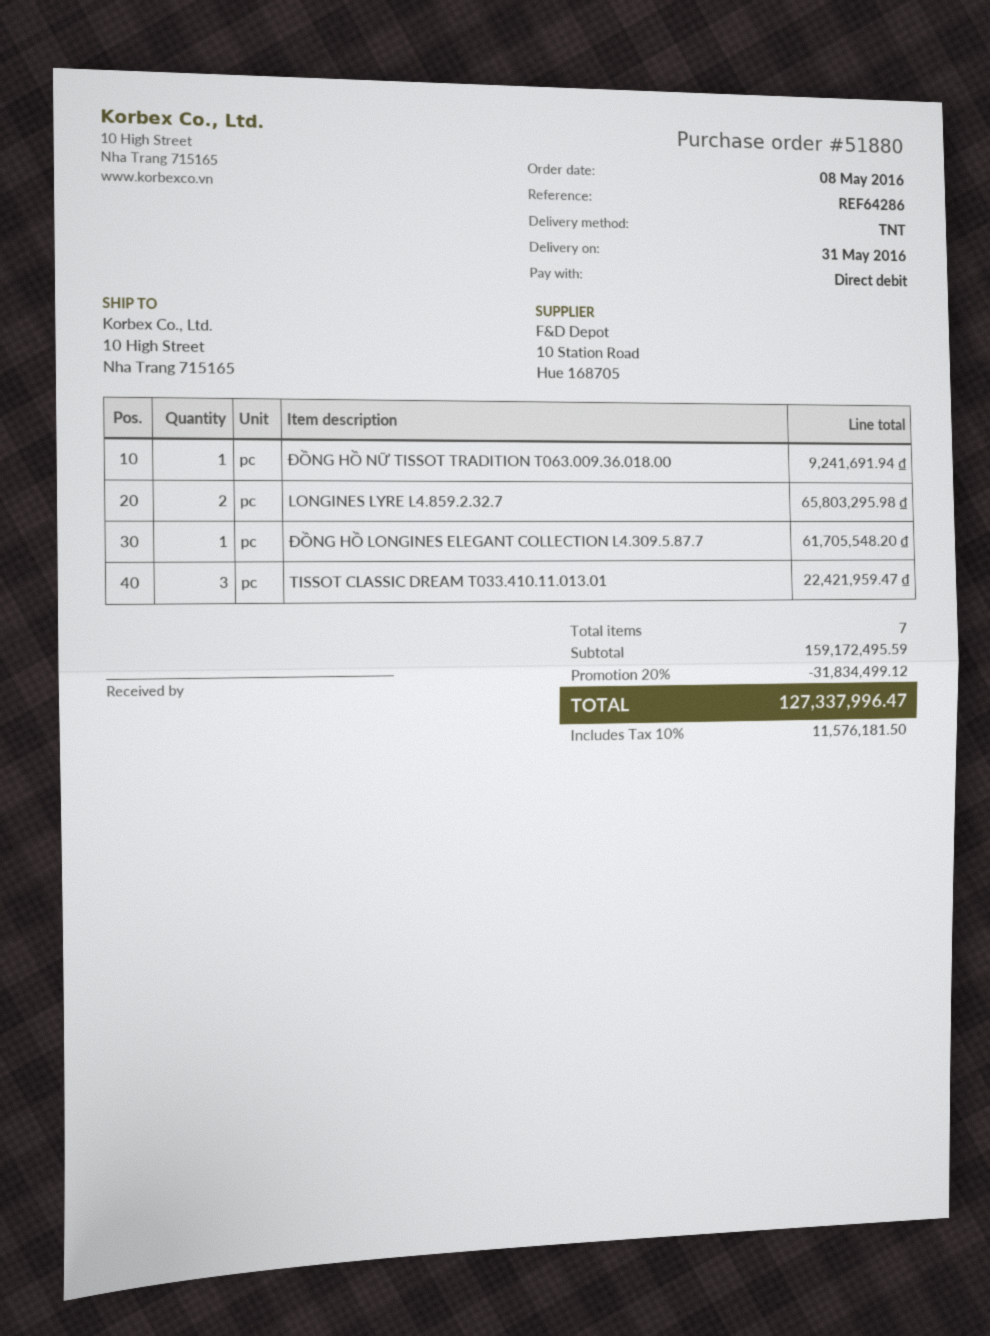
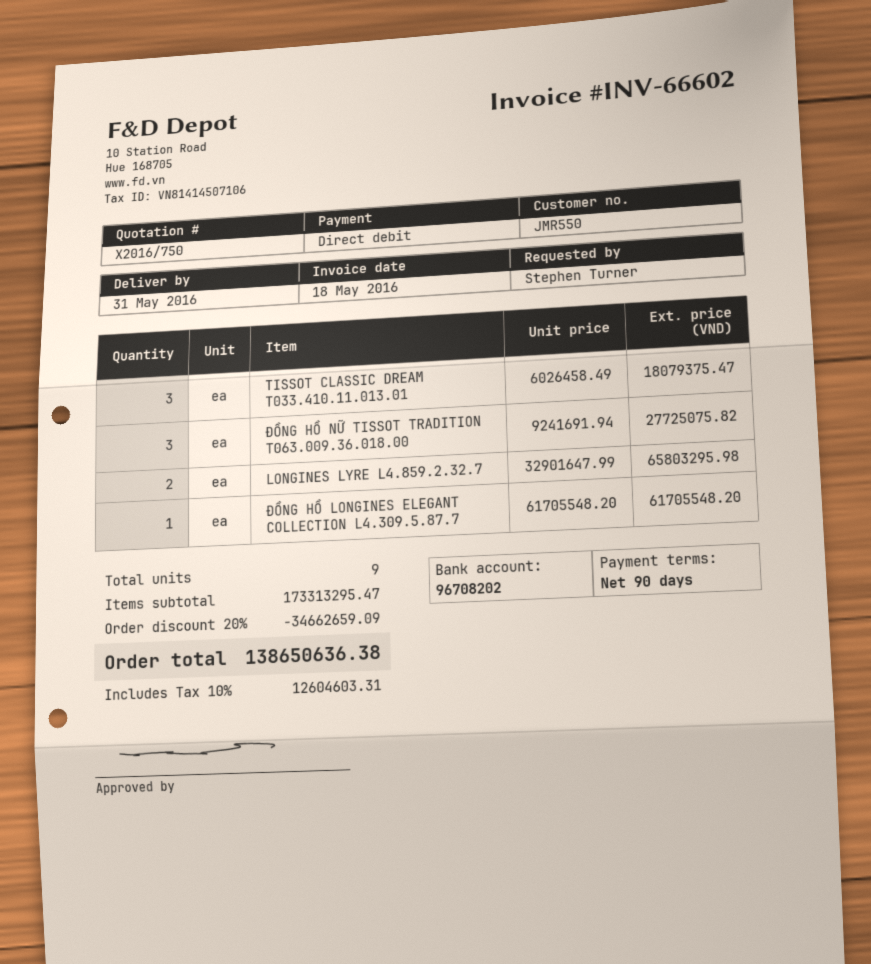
ĐỒNG HỒ NỮ TISSOT TRADITION T063.009.36.018.00: 1 for 9241691.94 -> 3 for 27725075.82
TISSOT CLASSIC DREAM T033.410.11.013.01: 3 for 22421959.47 -> 3 for 18079375.47
total quantity: 7 -> 9
subtotal: 159172495.59 -> 173313295.47
discount: 20% = 31834499.12 -> 20% = 34662659.09
tax: 10% = 11576181.50 -> 10% = 12604603.31
total: 127337996.47 -> 138650636.38

